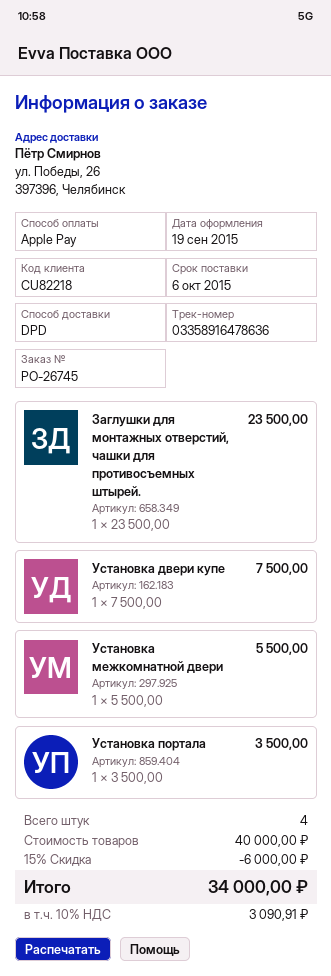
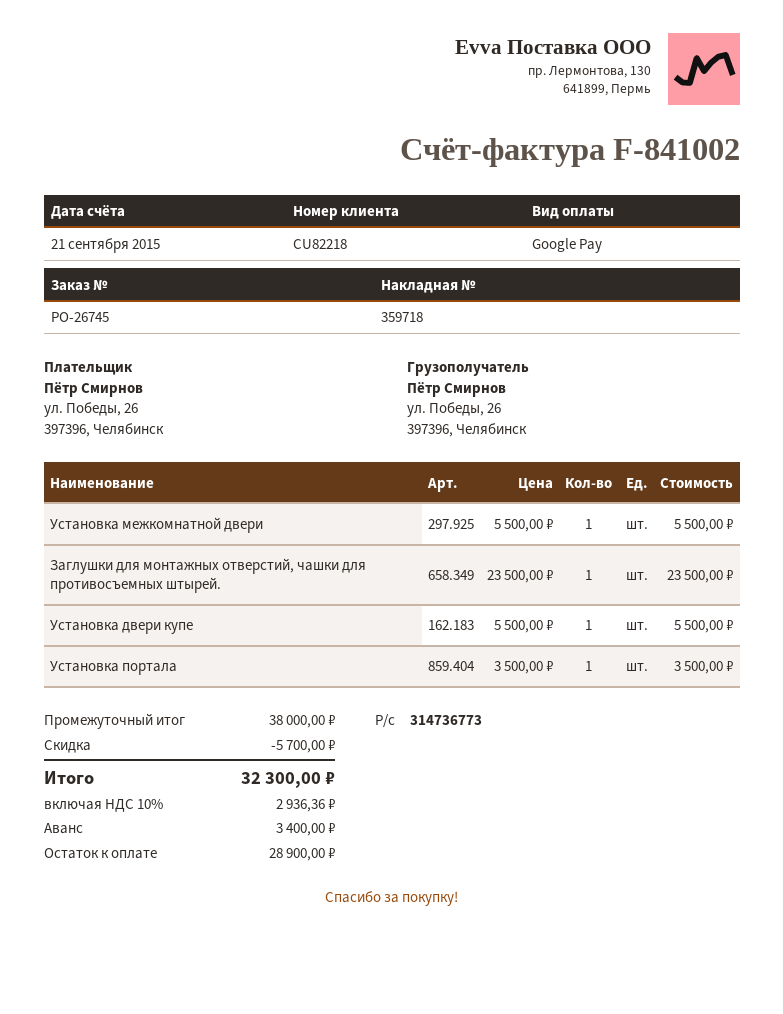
payment method: Apple Pay -> Google Pay
Установка двери купе: 1 x 7500.00 = 7500.00 -> 1 x 5500.00 = 5500.00
subtotal: 40000.00 -> 38000.00
discount: 6000.00 -> 5700.00
tax: 10% = 3090.91 -> 10% = 2936.36
total: 34000.00 -> 32300.00

